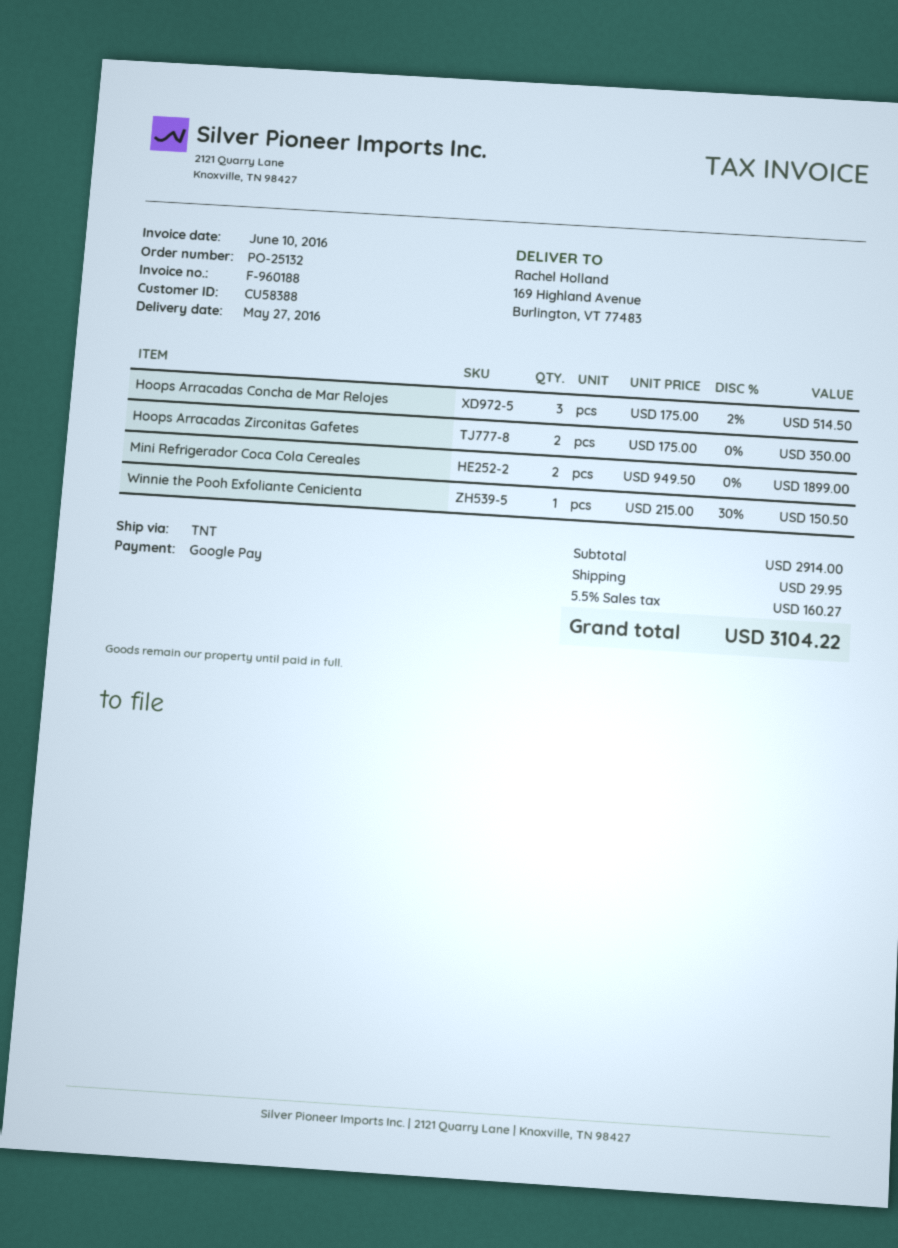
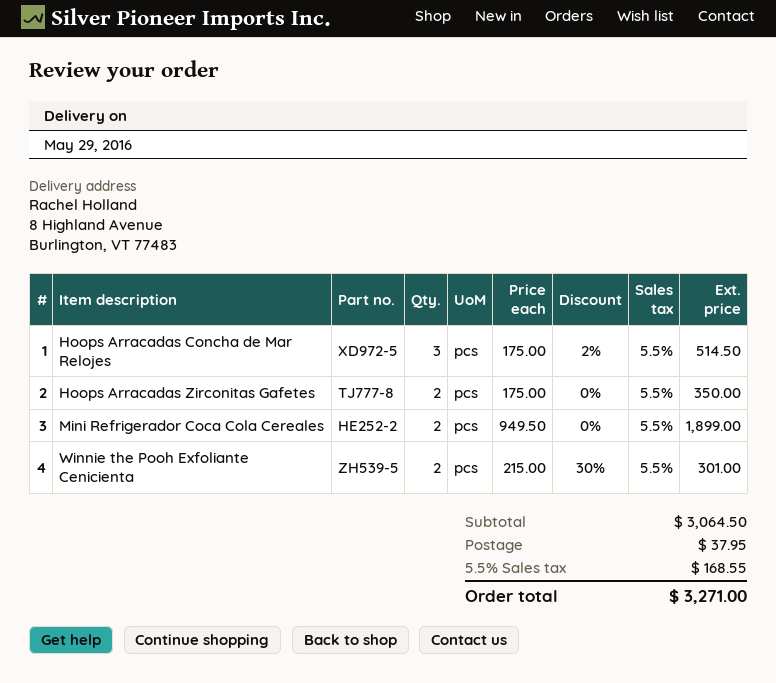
delivery date: 2016-05-27 -> 2016-05-29
ship to: 169 Highland Avenue, Burlington, VT 77483 -> 8 Highland Avenue, Burlington, VT 77483
Winnie the Pooh Exfoliante Cenicienta: 1 x 215.00 - 30% = 150.50 -> 2 x 215.00 - 30% = 301.00
subtotal: 2914.00 -> 3064.50
shipping: 29.95 -> 37.95
tax: 5.5% = 160.27 -> 5.5% = 168.55
total: 3104.22 -> 3271.00

